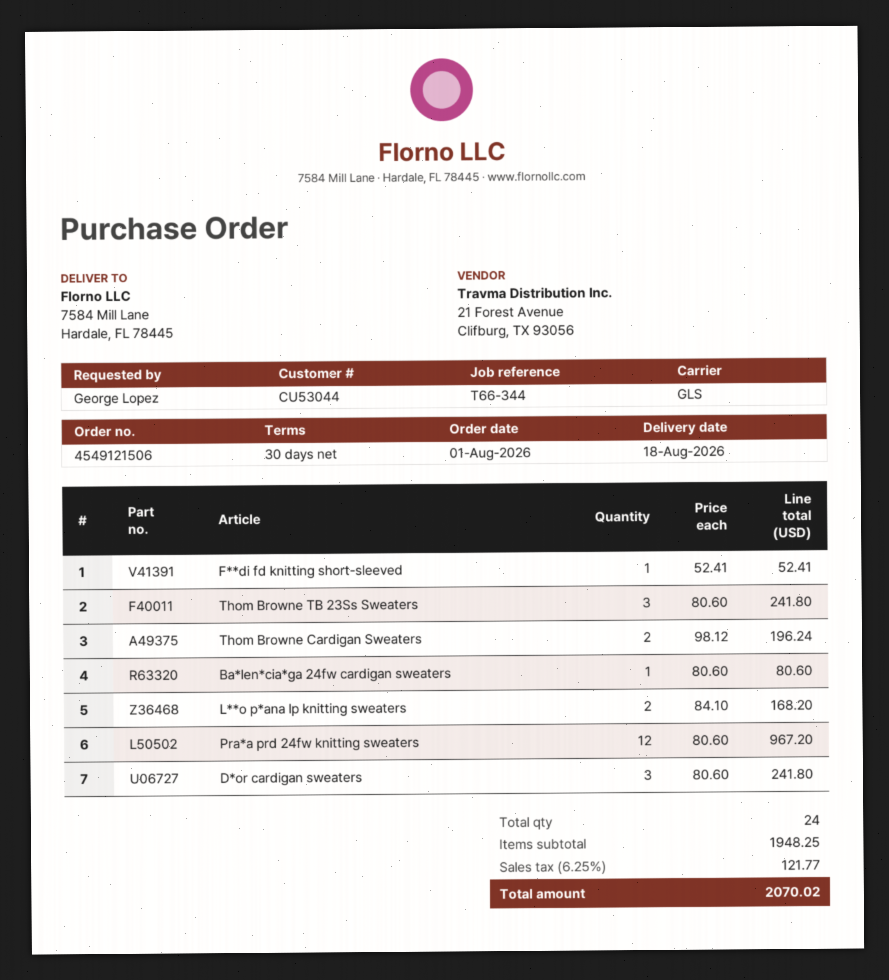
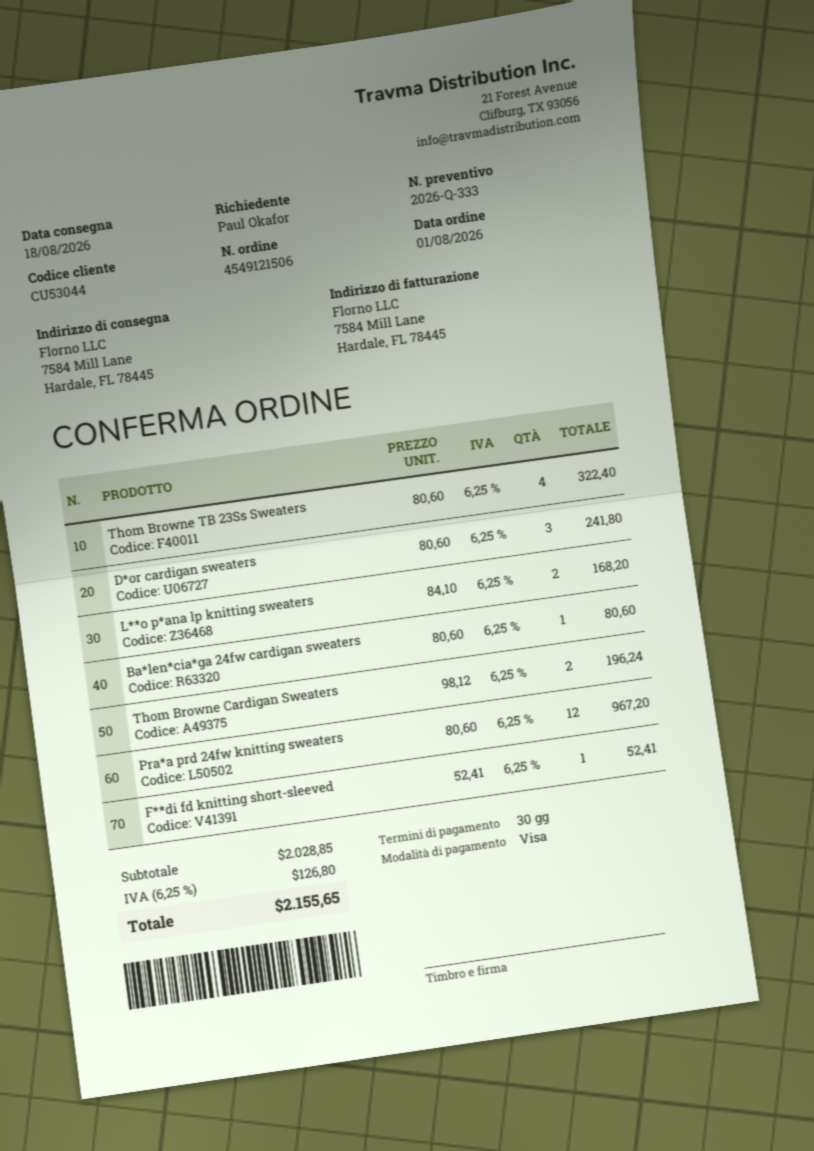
ordered by: George Lopez -> Paul Okafor
Thom Browne TB 23Ss Sweaters: 3 x 80.60 = 241.80 -> 4 x 80.60 = 322.40
subtotal: 1948.25 -> 2028.85
tax: 6.25% = 121.77 -> 6.25% = 126.80
total: 2070.02 -> 2155.65

